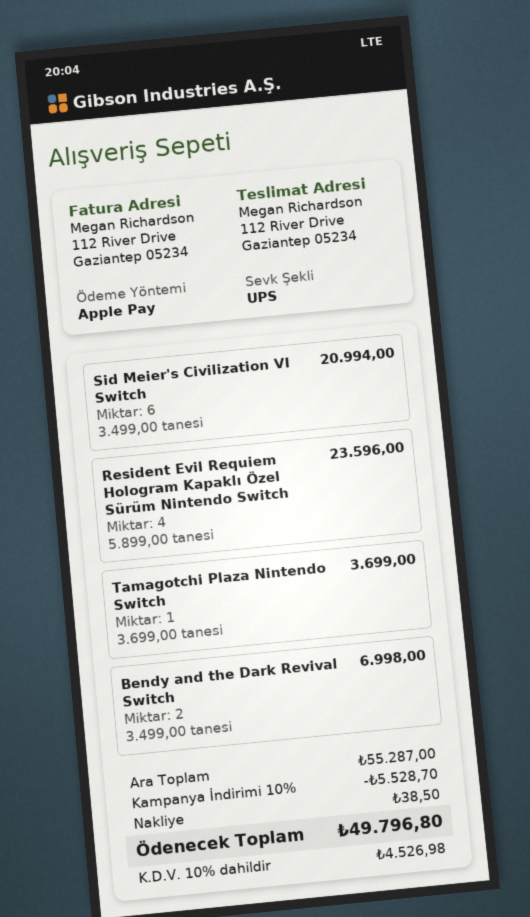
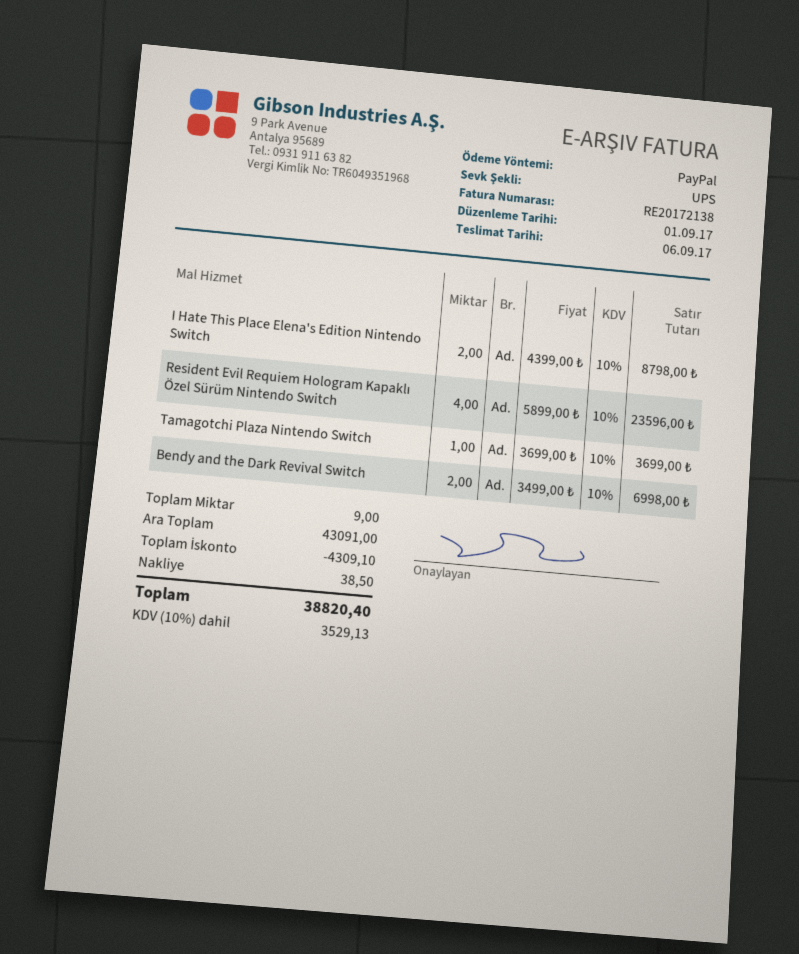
payment method: Apple Pay -> PayPal
Sid Meier's Civilization VI Switch: 6 x 3499.00 = 20994.00 -> none
I Hate This Place Elena's Edition Nintendo Switch: none -> 2 x 4399.00 = 8798.00
subtotal: 55287.00 -> 43091.00
discount: 5528.70 -> 4309.10
tax: 10% = 4526.98 -> 10% = 3529.13
total: 49796.80 -> 38820.40

